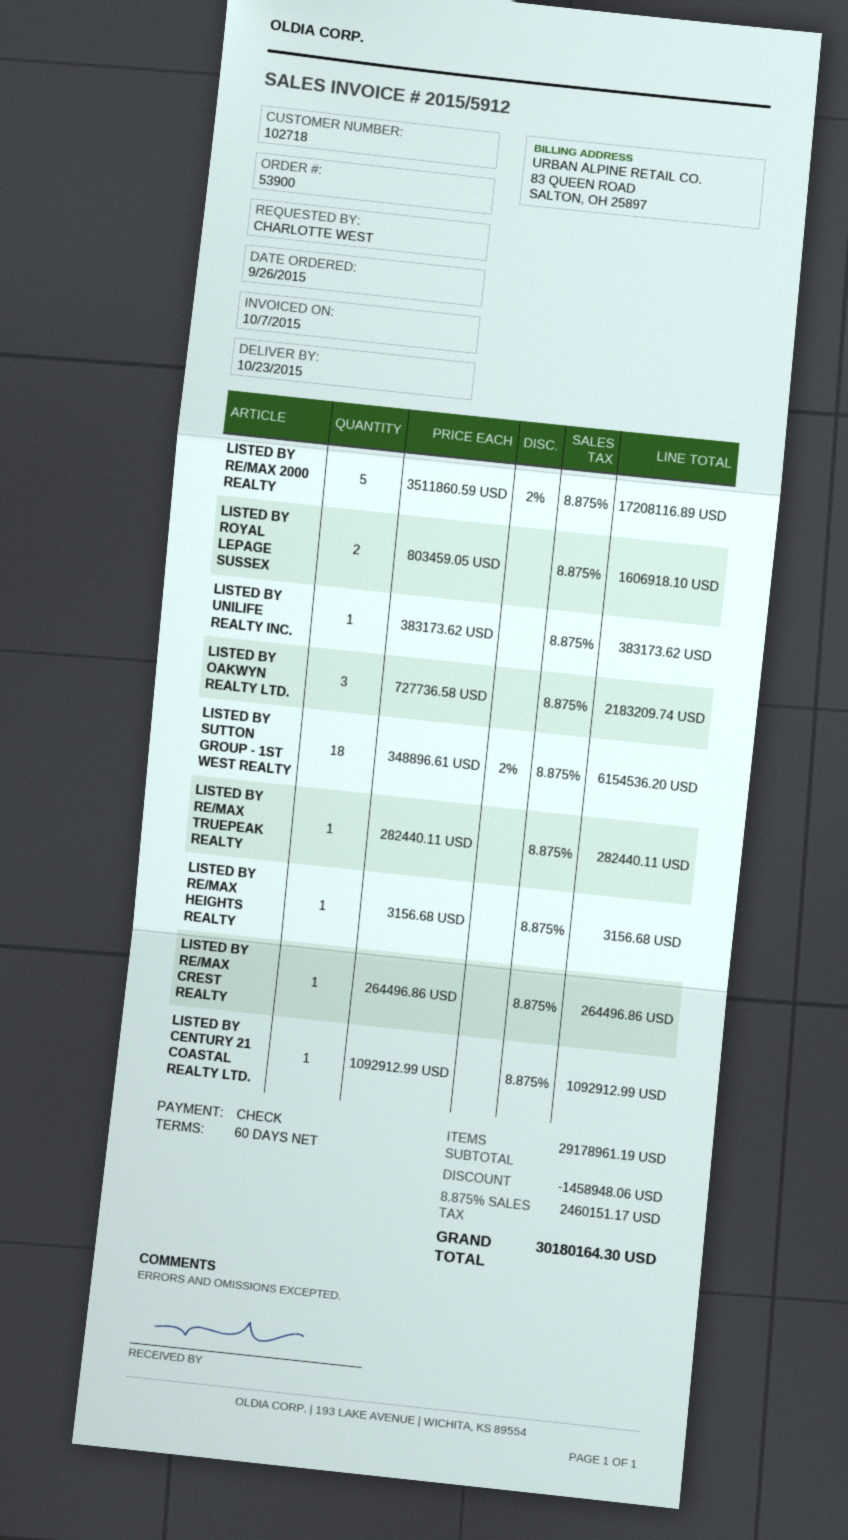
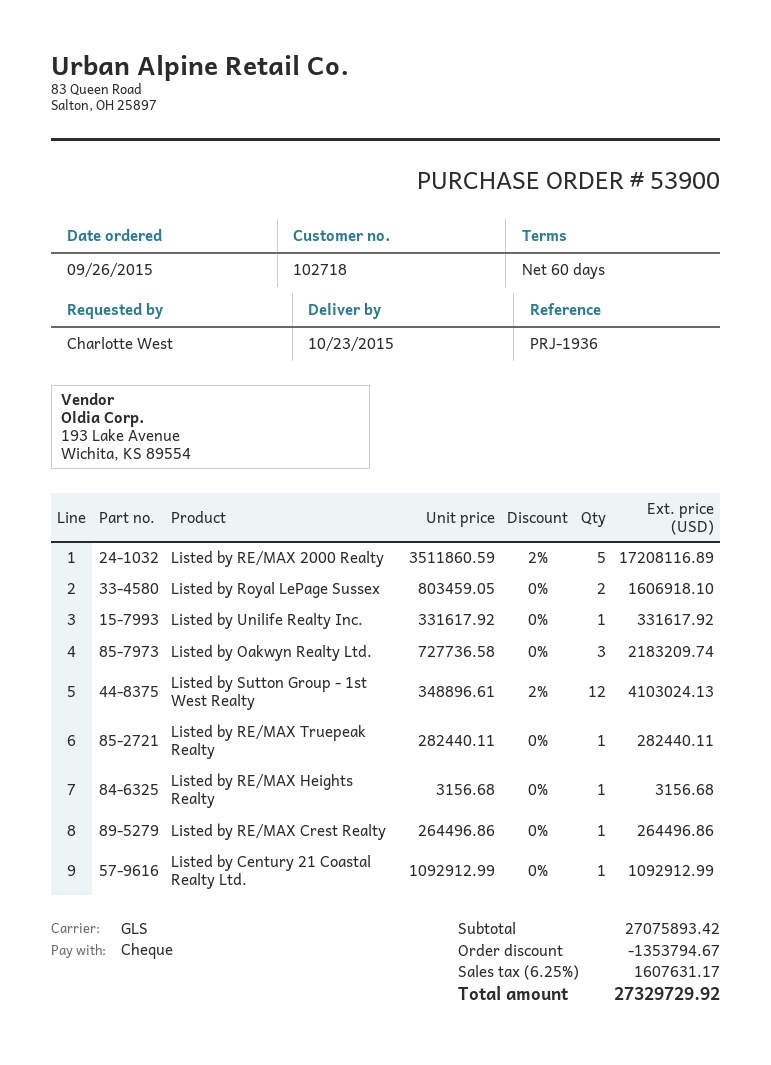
LISTED BY UNILIFE REALTY INC.: 1 x 383173.62 = 383173.62 -> 1 x 331617.92 = 331617.92
LISTED BY SUTTON GROUP - 1ST WEST REALTY: 18 x 348896.61 - 2% = 6154536.20 -> 12 x 348896.61 - 2% = 4103024.13
subtotal: 29178961.19 -> 27075893.42
discount: 1458948.06 -> 1353794.67
tax: 8.875% = 2460151.17 -> 6.25% = 1607631.17
total: 30180164.30 -> 27329729.92

